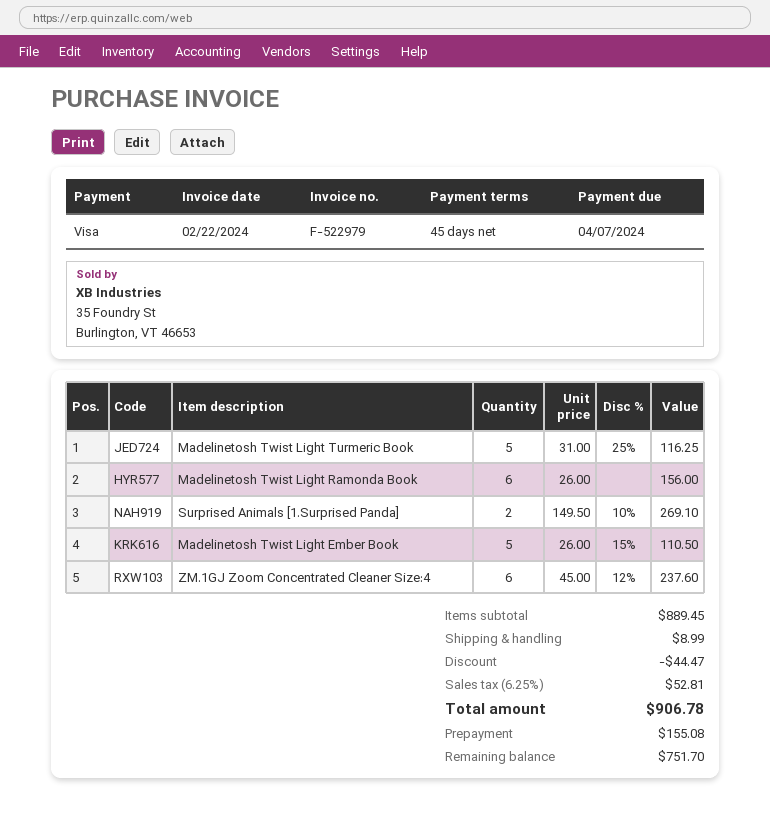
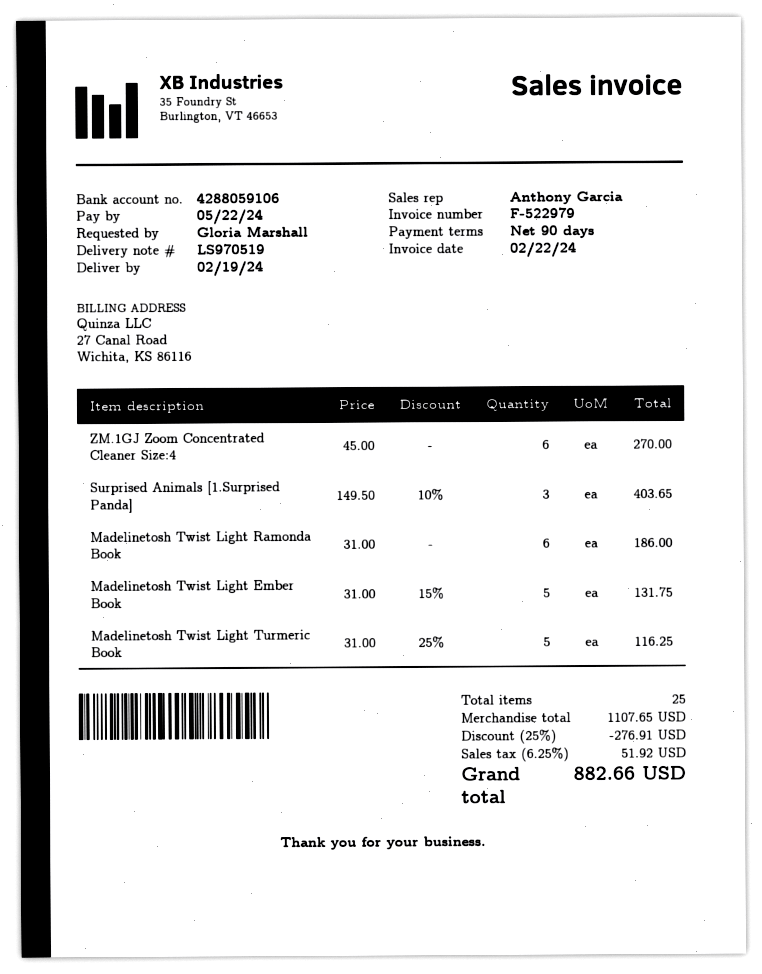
payment terms: 45 days -> 90 days
due date: 2024-04-07 -> 2024-05-22
Madelinetosh Twist Light Ramonda Book: 6 x 26.00 = 156.00 -> 6 x 31.00 = 186.00
Surprised Animals [1.Surprised Panda]: 2 x 149.50 - 10% = 269.10 -> 3 x 149.50 - 10% = 403.65
Madelinetosh Twist Light Ember Book: 5 x 26.00 - 15% = 110.50 -> 5 x 31.00 - 15% = 131.75
ZM.1GJ Zoom Concentrated Cleaner Size:4: 6 x 45.00 - 12% = 237.60 -> 6 x 45.00 = 270.00
subtotal: 889.45 -> 1107.65
discount: 44.47 -> 276.91
shipping: 8.99 -> none
tax: 6.25% = 52.81 -> 6.25% = 51.92
total: 906.78 -> 882.66

